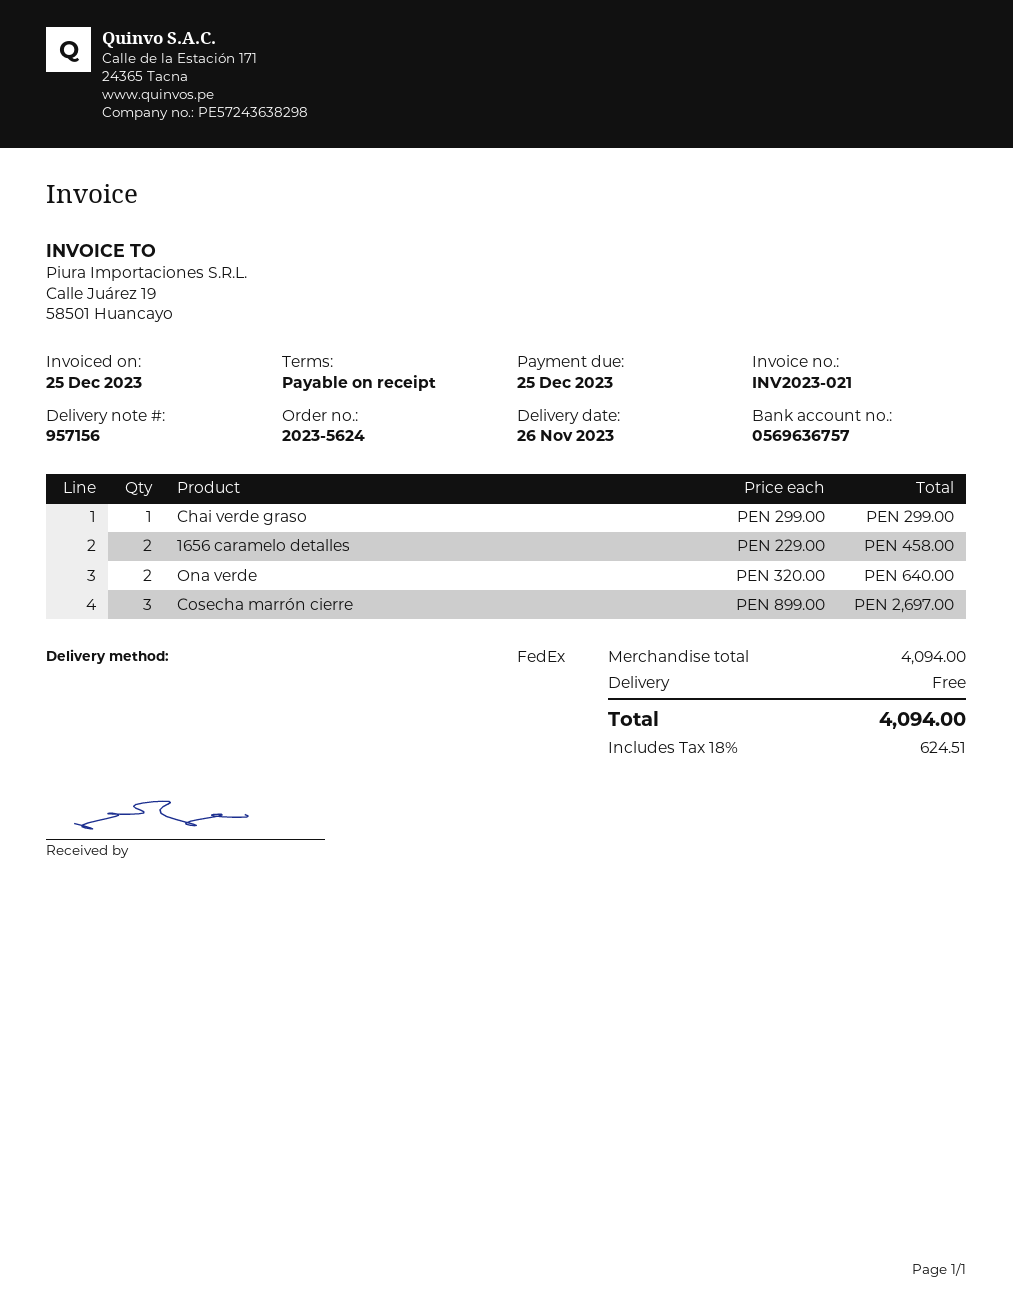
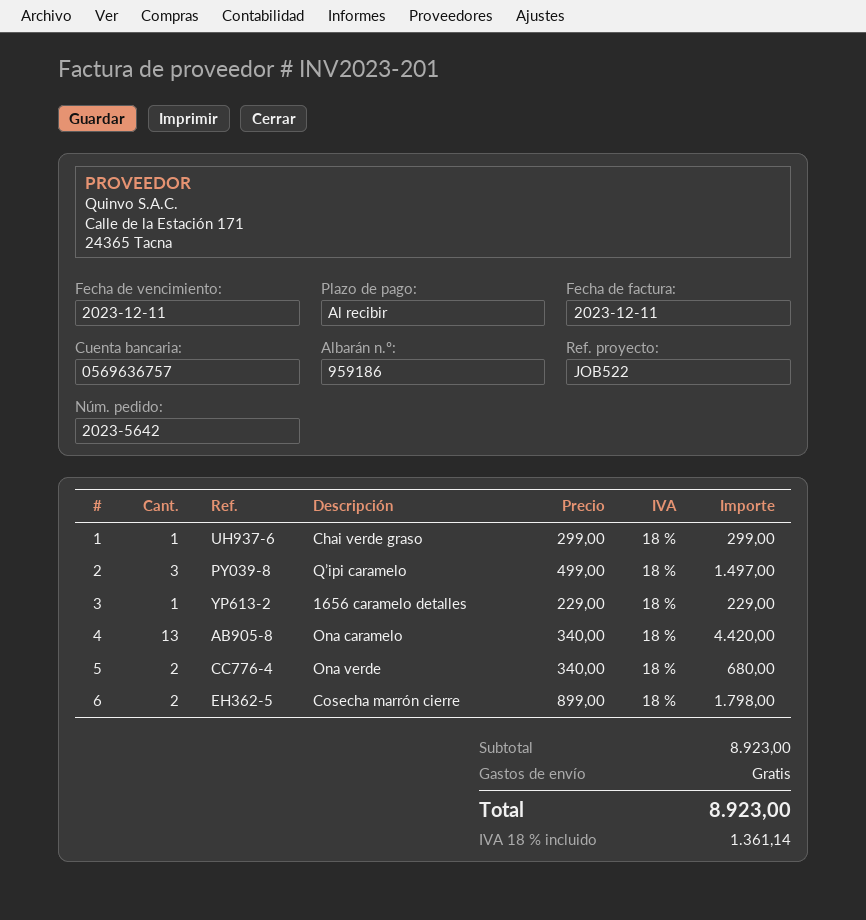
order number: 2023-5624 -> 2023-5642
delivery note number: 957156 -> 959186
invoice number: INV2023-021 -> INV2023-201
invoice date: 2023-12-25 -> 2023-12-11
due date: 2023-12-25 -> 2023-12-11
1656 caramelo detalles: 2 x 229.00 = 458.00 -> 1 x 229.00 = 229.00
Ona verde: 2 x 320.00 = 640.00 -> 2 x 340.00 = 680.00
Cosecha marrón cierre: 3 x 899.00 = 2697.00 -> 2 x 899.00 = 1798.00
Q’ipi caramelo: none -> 3 x 499.00 = 1497.00
Ona caramelo: none -> 13 x 340.00 = 4420.00
subtotal: 4094.00 -> 8923.00
tax: 18% = 624.51 -> 18% = 1361.14
total: 4094.00 -> 8923.00

